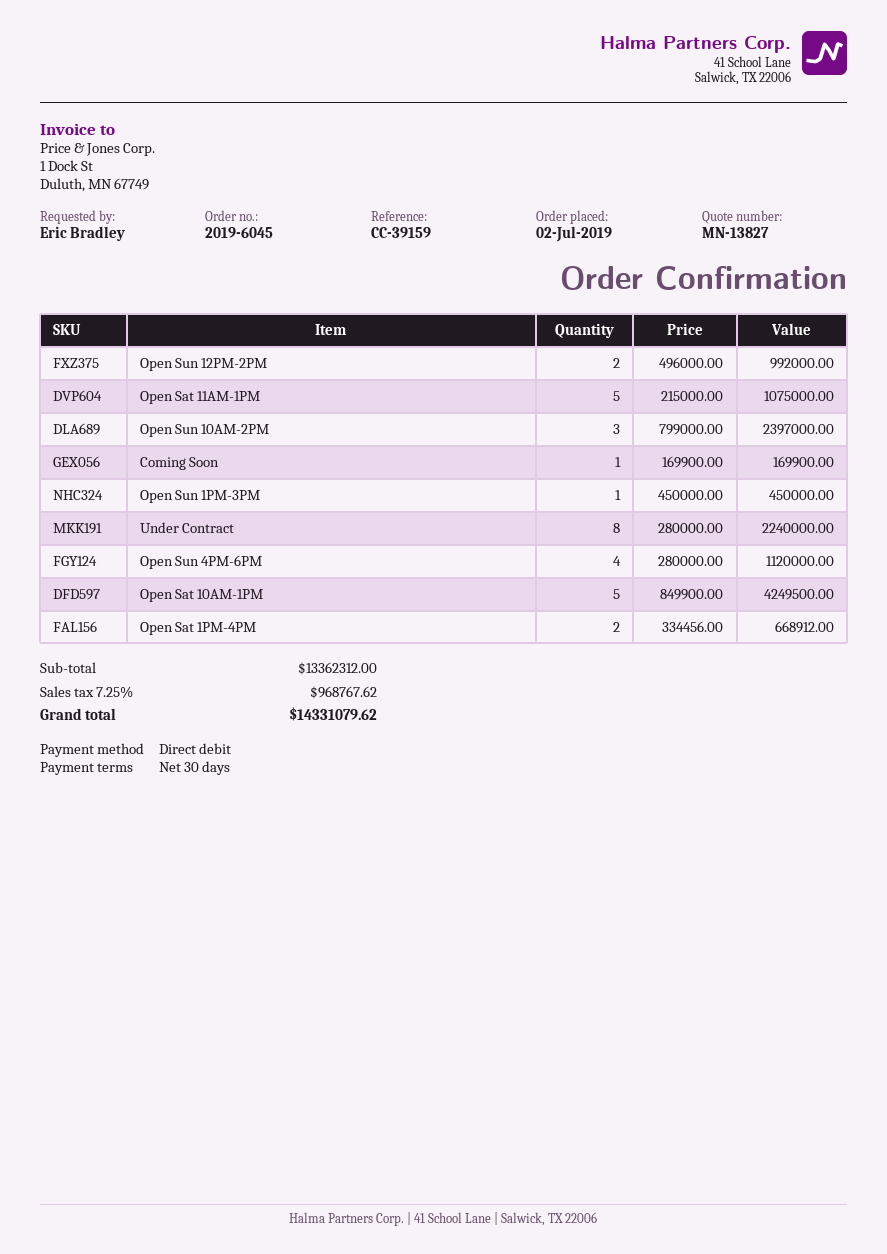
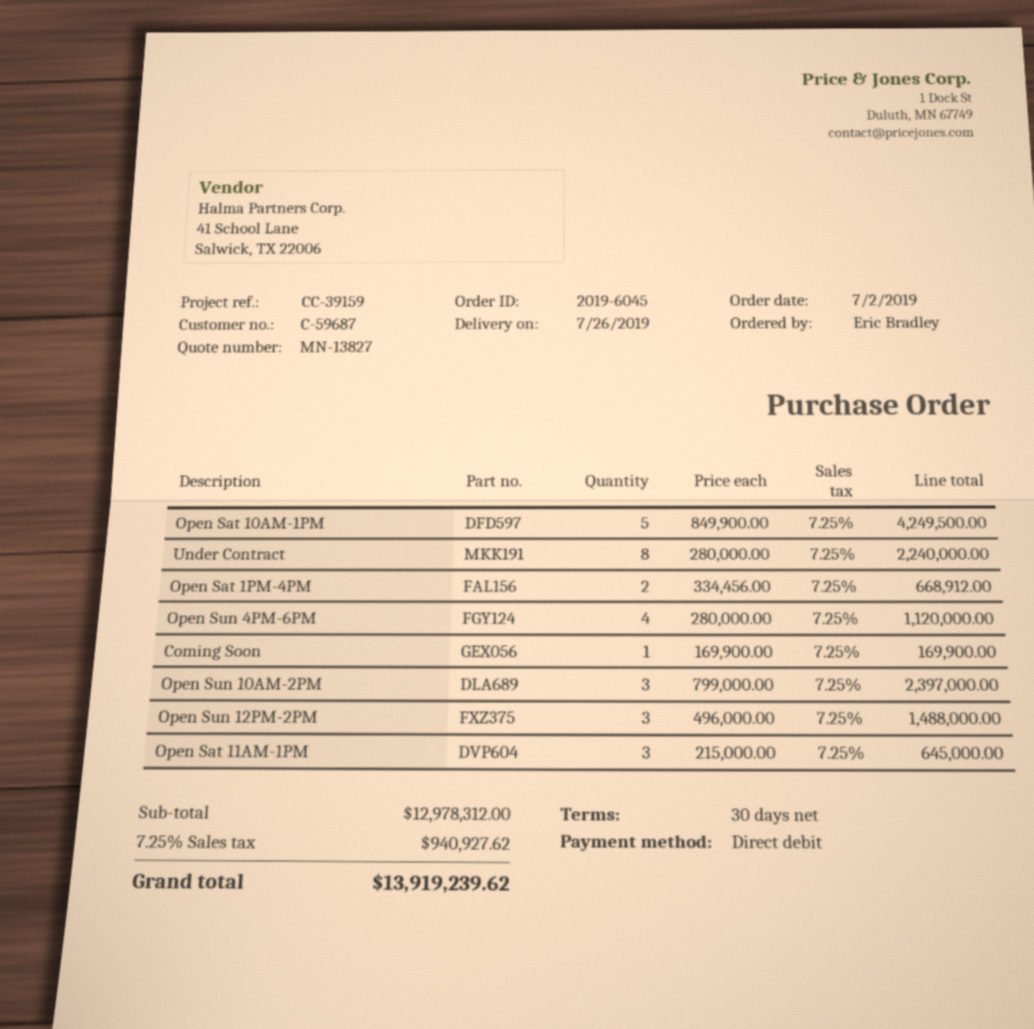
Open Sun 12PM-2PM: 2 x 496000.00 = 992000.00 -> 3 x 496000.00 = 1488000.00
Open Sat 11AM-1PM: 5 x 215000.00 = 1075000.00 -> 3 x 215000.00 = 645000.00
Open Sun 1PM-3PM: 1 x 450000.00 = 450000.00 -> none
subtotal: 13362312.00 -> 12978312.00
tax: 7.25% = 968767.62 -> 7.25% = 940927.62
total: 14331079.62 -> 13919239.62

